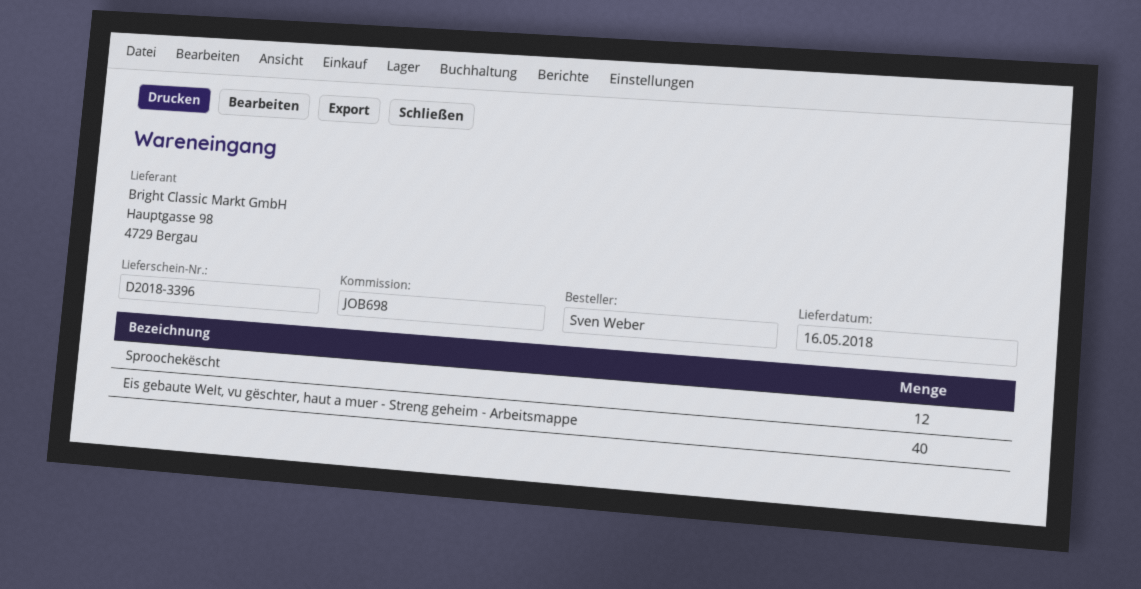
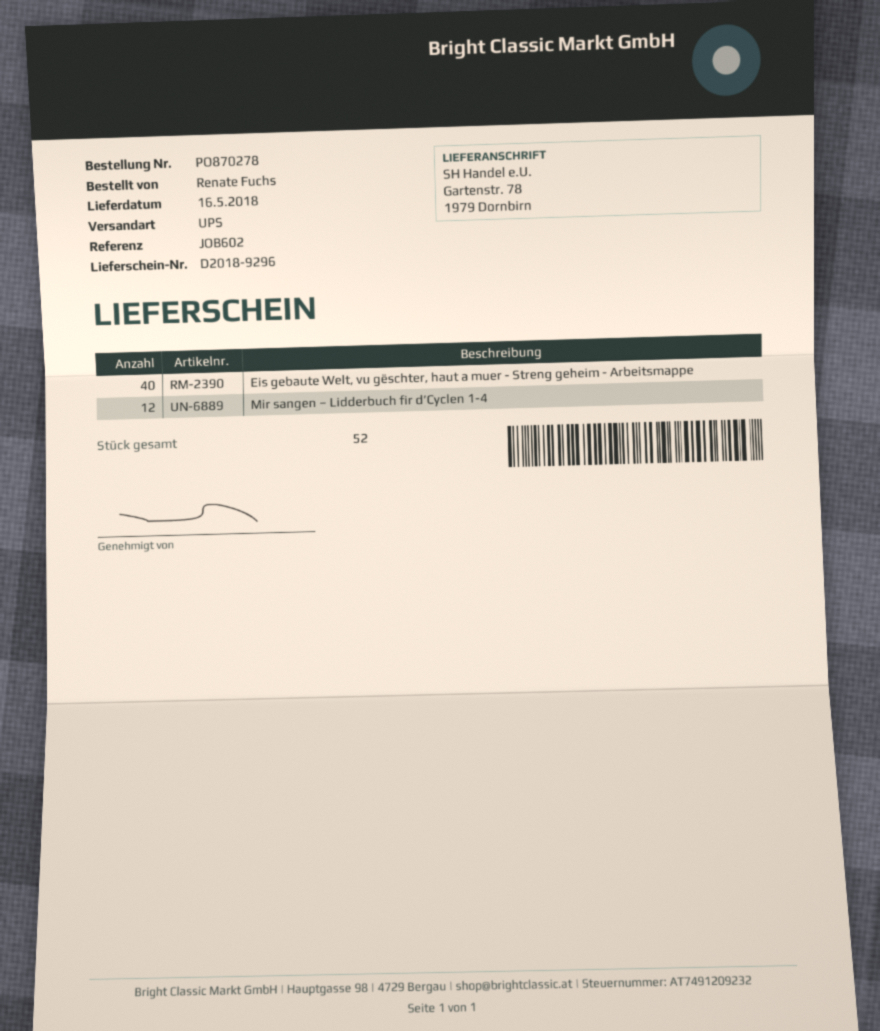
delivery note number: D2018-3396 -> D2018-9296
reference: JOB698 -> JOB602
ordered by: Sven Weber -> Renate Fuchs
Sproochekëscht: 12 -> none
Mir sangen – Lidderbuch fir d’Cyclen 1-4: none -> 12

